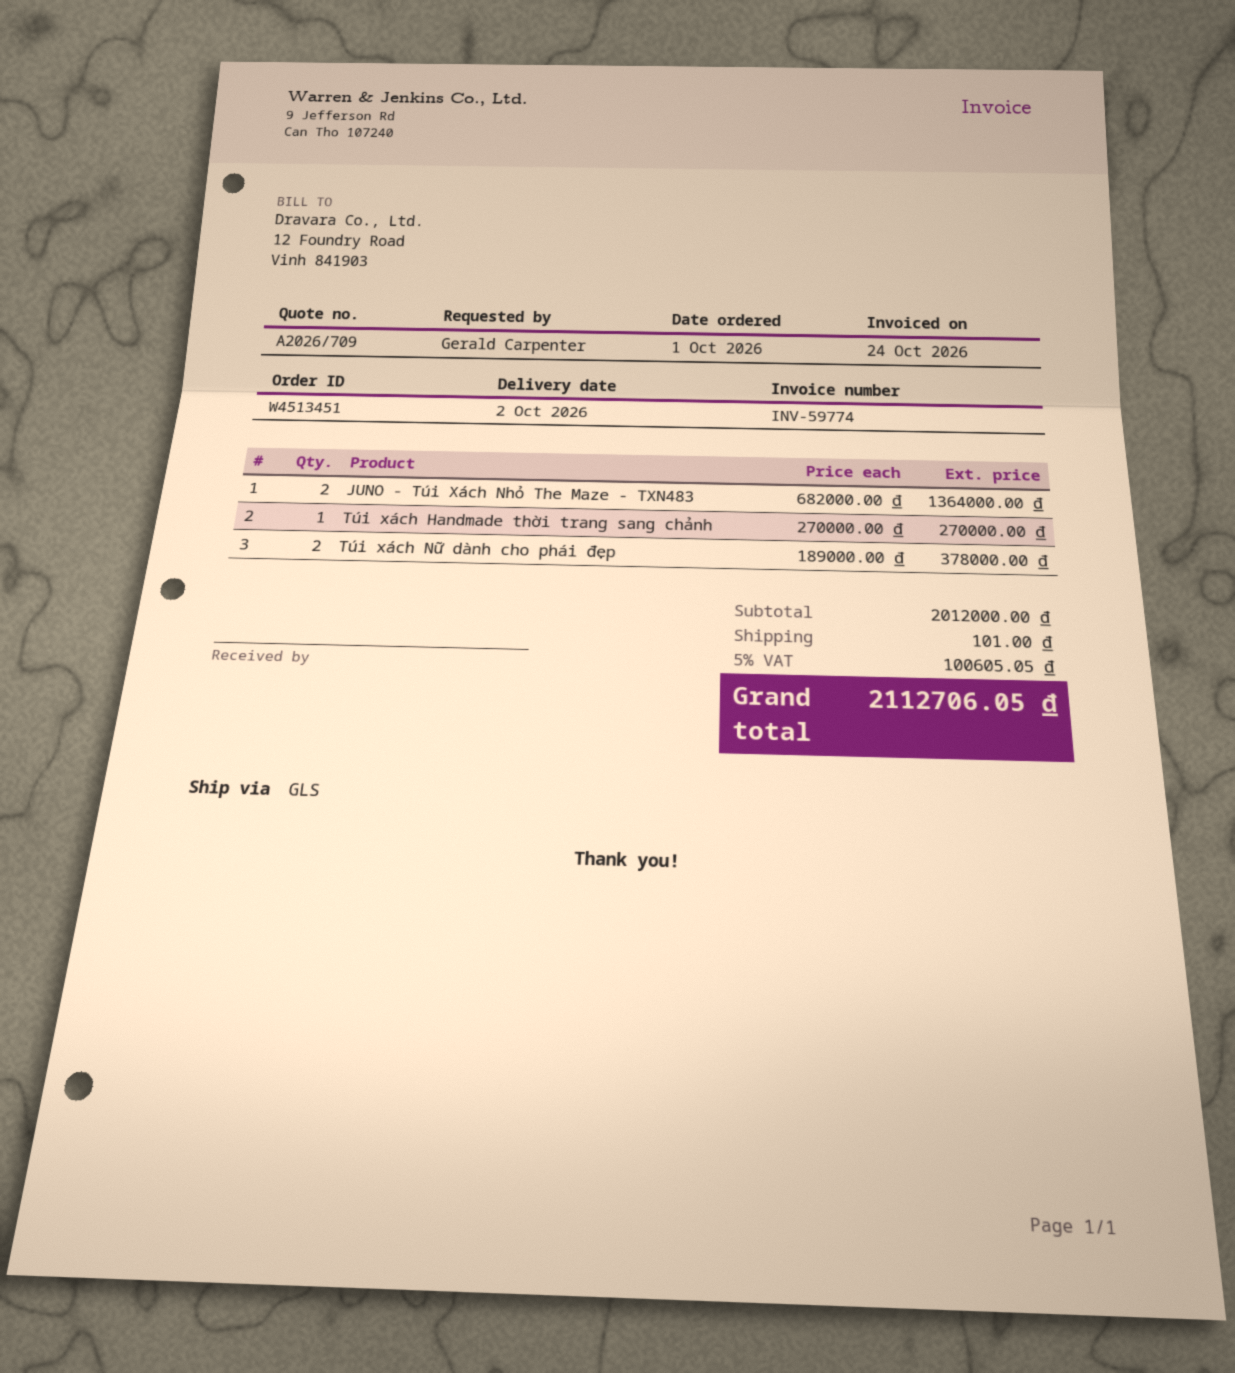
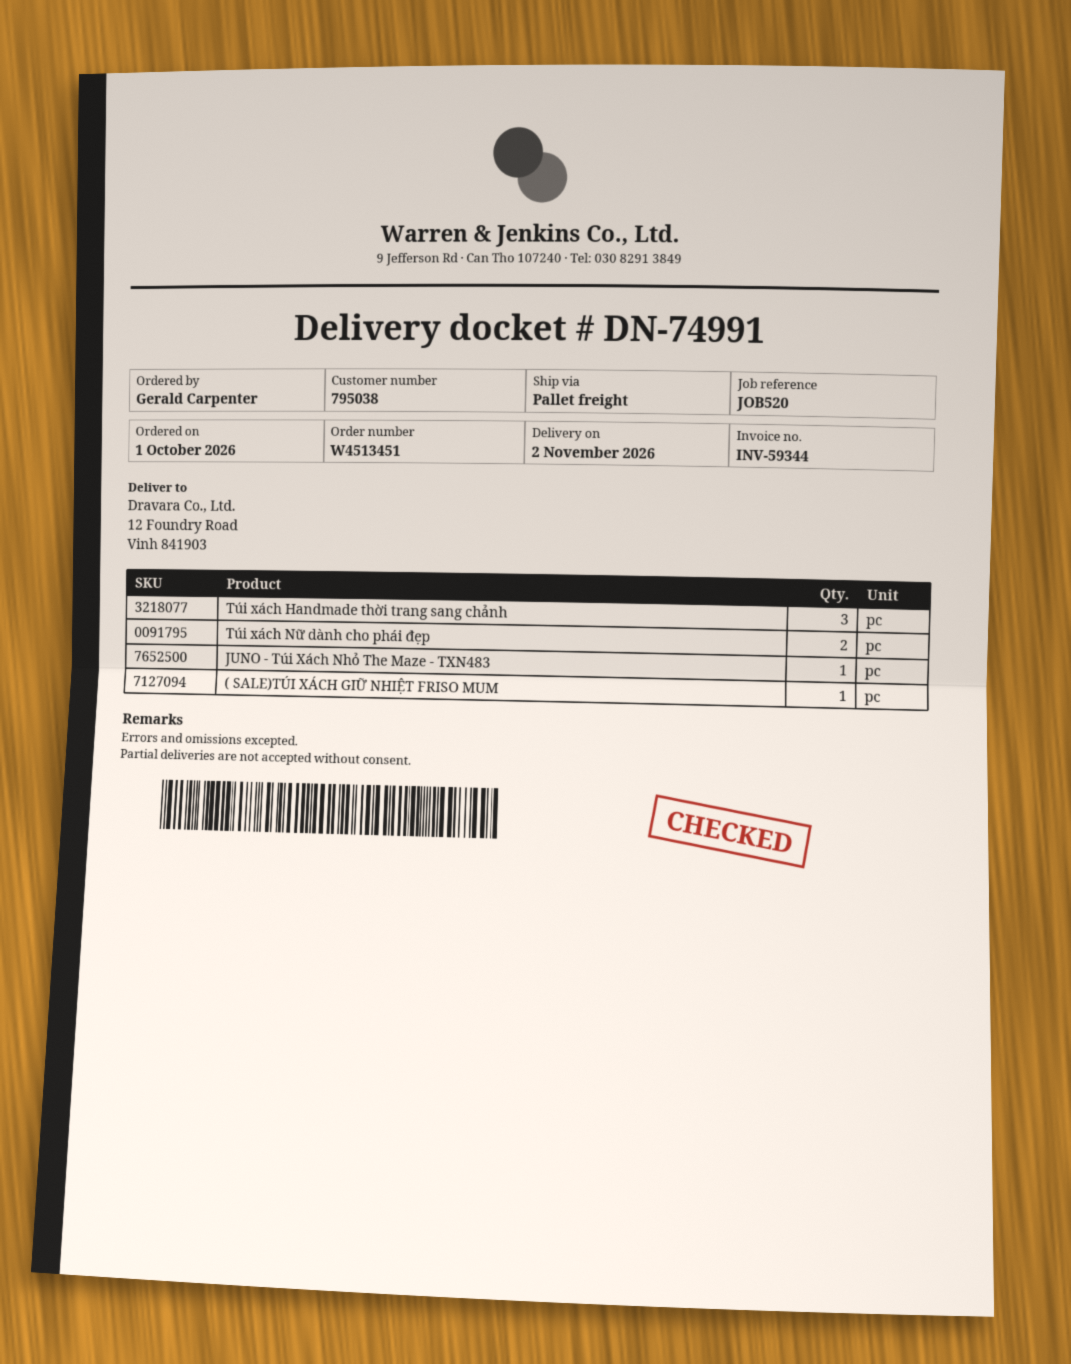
delivery date: 2026-10-02 -> 2026-11-02
invoice number: INV-59774 -> INV-59344
shipping method: GLS -> pallet freight
JUNO - Túi Xách Nhỏ The Maze - TXN483: 2 -> 1
Túi xách Handmade thời trang sang chảnh: 1 -> 3
( SALE)TÚI XÁCH GIỮ NHIỆT FRISO MUM: none -> 1

